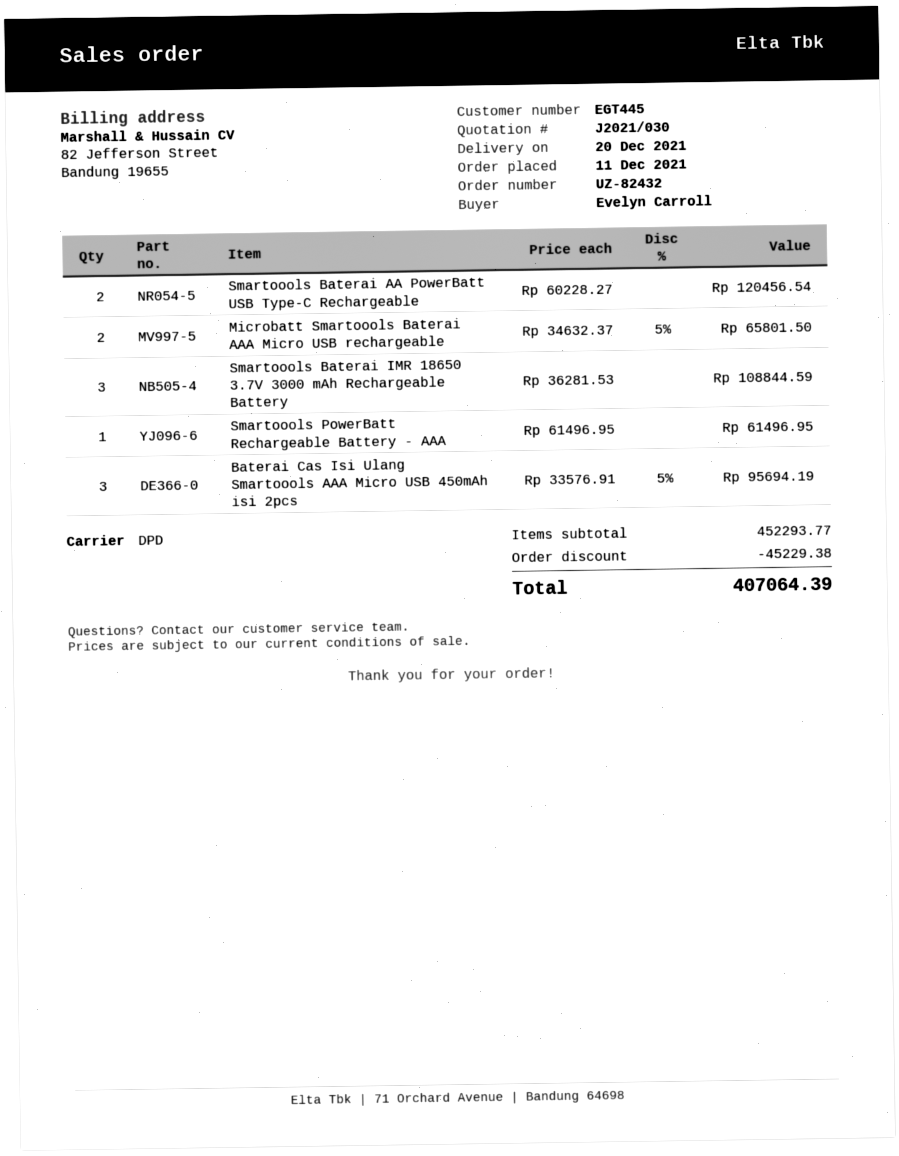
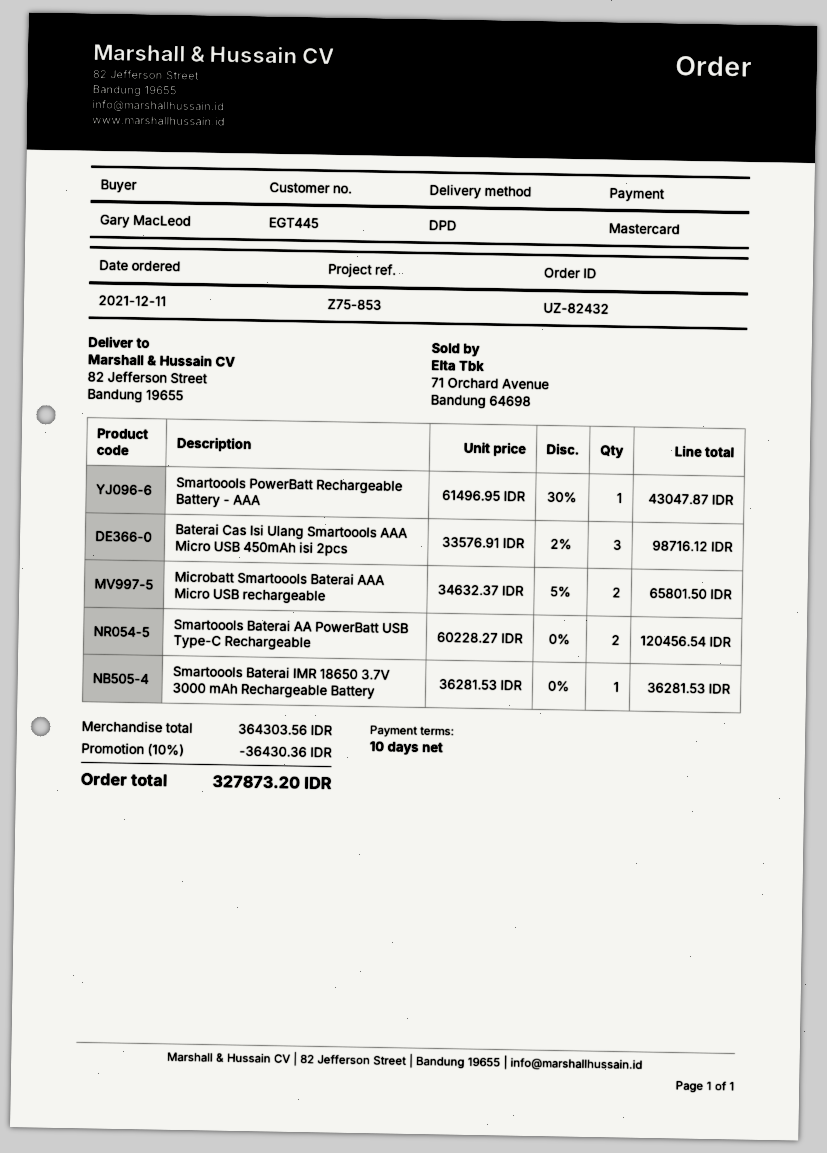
ordered by: Evelyn Carroll -> Gary MacLeod
Smartoools Baterai IMR 18650 3.7V 3000 mAh Rechargeable Battery: 3 x 36281.53 = 108844.59 -> 1 x 36281.53 = 36281.53
Smartoools PowerBatt Rechargeable Battery - AAA: 1 x 61496.95 = 61496.95 -> 1 x 61496.95 - 30% = 43047.87
Baterai Cas Isi Ulang Smartoools AAA Micro USB 450mAh isi 2pcs: 3 x 33576.91 - 5% = 95694.19 -> 3 x 33576.91 - 2% = 98716.12
subtotal: 452293.77 -> 364303.56
discount: 45229.38 -> 36430.36
total: 407064.39 -> 327873.20

